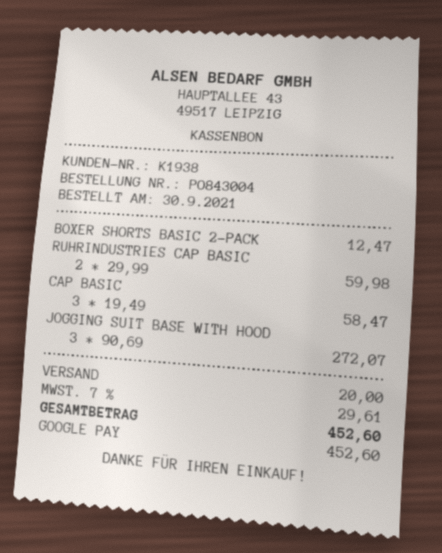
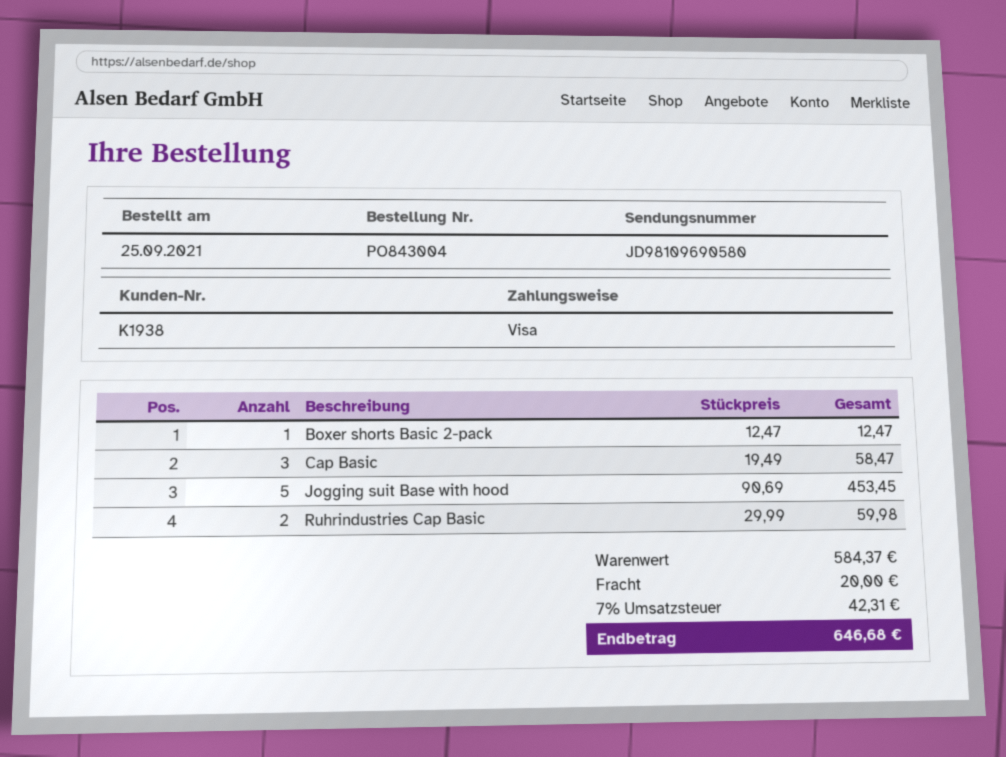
order date: 2021-09-30 -> 2021-09-25
payment method: Google Pay -> Visa
JOGGING SUIT BASE WITH HOOD: 3 x 90.69 = 272.07 -> 5 x 90.69 = 453.45
tax: 7% = 29.61 -> 7% = 42.31
total: 452.60 -> 646.68

